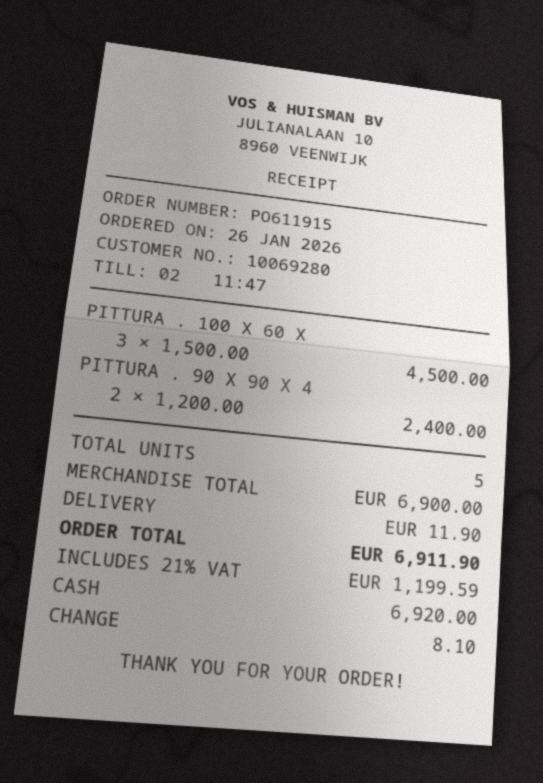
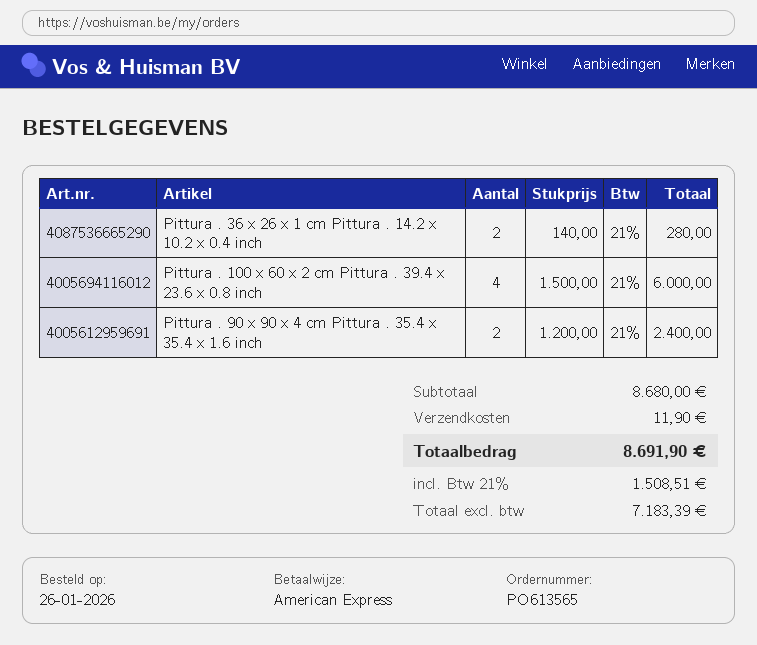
order number: PO611915 -> PO613565
payment method: cash -> American Express
PITTURA . 100 X 60 X: 3 x 1500.00 = 4500.00 -> 4 x 1500.00 = 6000.00
Pittura . 36 x 26 x 1 cm Pittura . 14.2 x 10.2 x 0.4 inch: none -> 2 x 140.00 = 280.00
subtotal: 6900.00 -> 8680.00
tax: 21% = 1199.59 -> 21% = 1508.51
total: 6911.90 -> 8691.90

